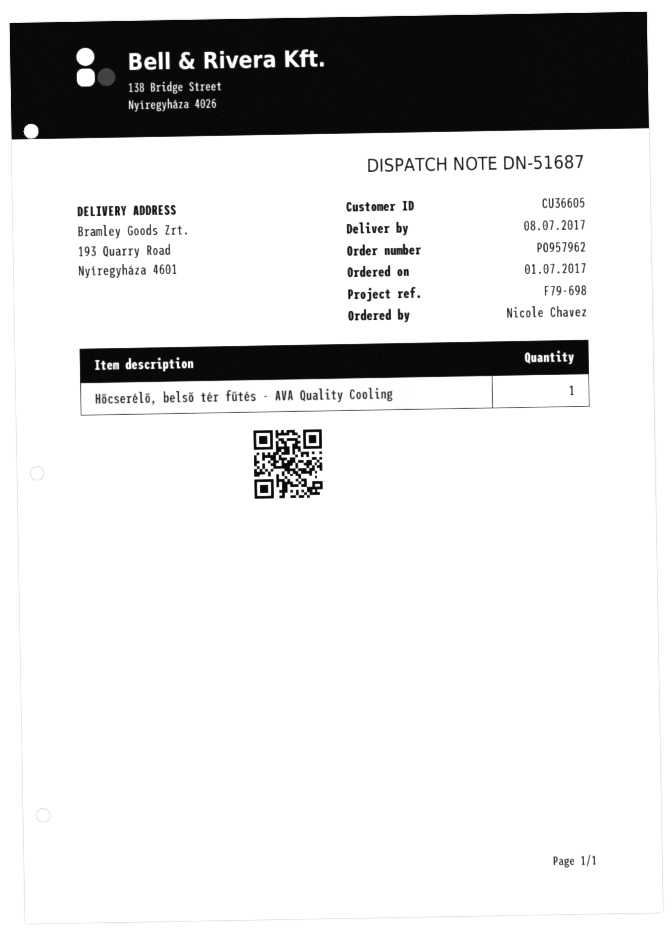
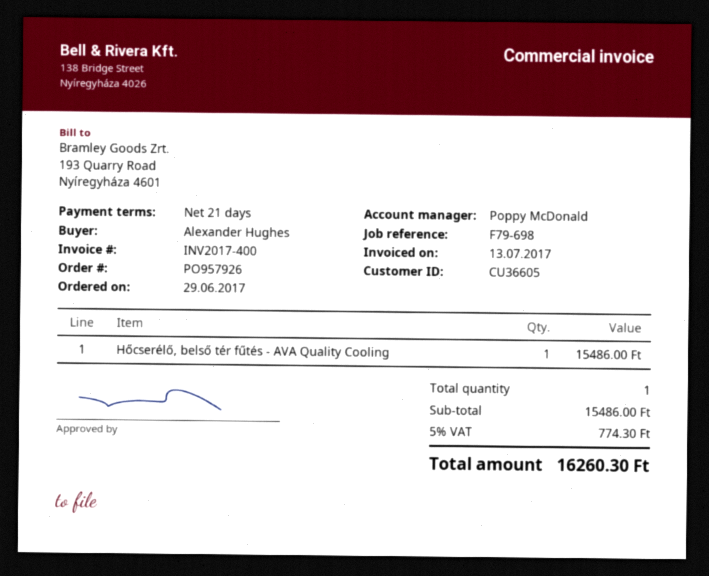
order number: PO957962 -> PO957926
order date: 2017-07-01 -> 2017-06-29
ordered by: Nicole Chavez -> Alexander Hughes

